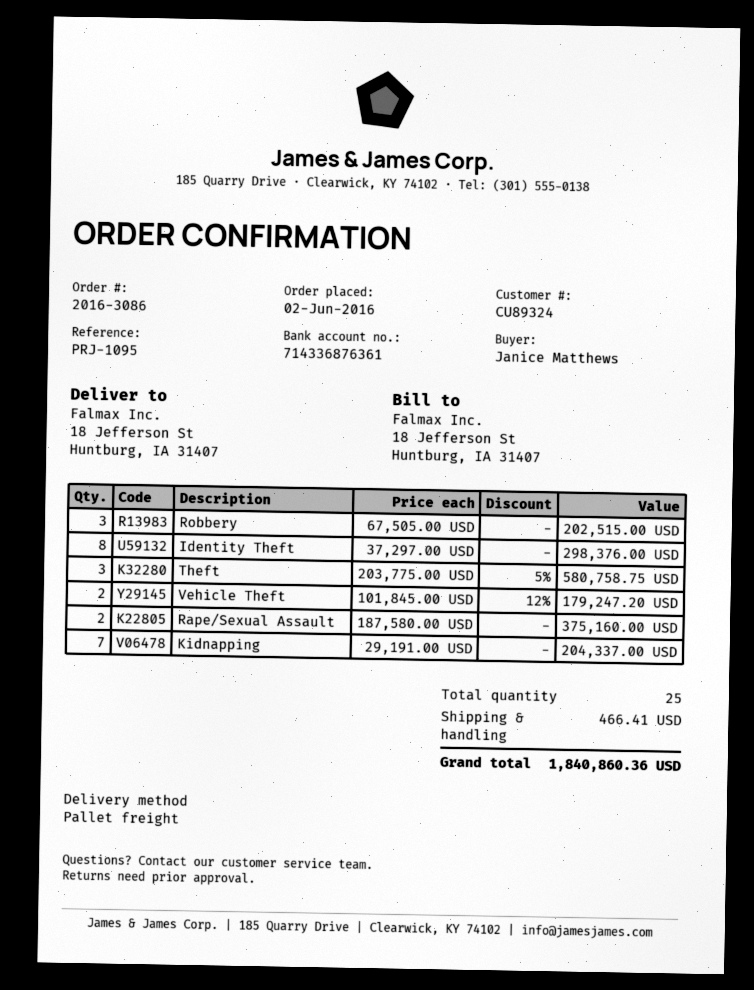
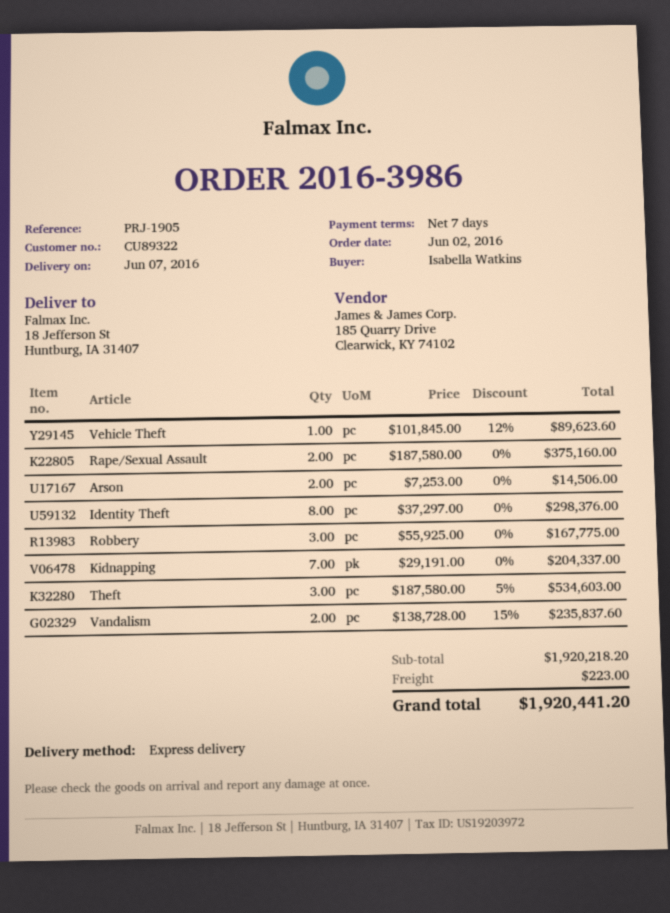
order number: 2016-3086 -> 2016-3986
customer number: CU89324 -> CU89322
reference: PRJ-1095 -> PRJ-1905
ordered by: Janice Matthews -> Isabella Watkins
shipping method: pallet freight -> express
Robbery: 3 x 67505.00 = 202515.00 -> 3 x 55925.00 = 167775.00
Theft: 3 x 203775.00 - 5% = 580758.75 -> 3 x 187580.00 - 5% = 534603.00
Vehicle Theft: 2 x 101845.00 - 12% = 179247.20 -> 1 x 101845.00 - 12% = 89623.60
Arson: none -> 2 x 7253.00 = 14506.00
Vandalism: none -> 2 x 138728.00 - 15% = 235837.60
shipping: 466.41 -> 223.00
total: 1840860.36 -> 1920441.20

